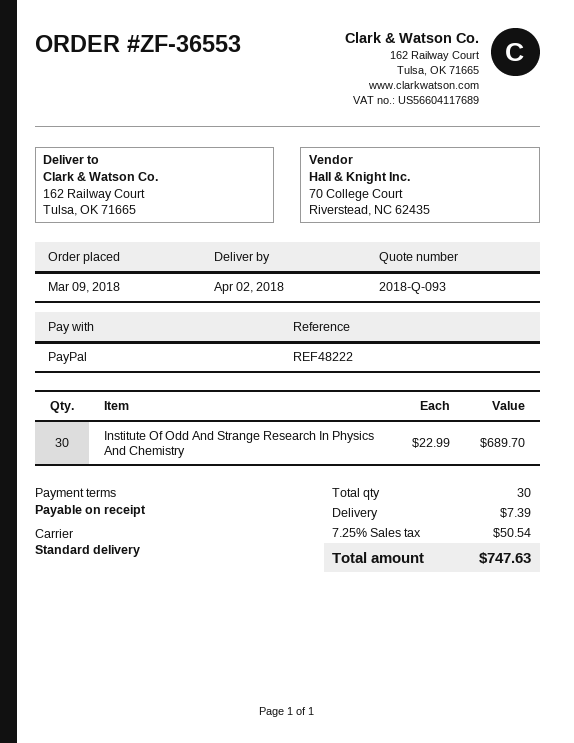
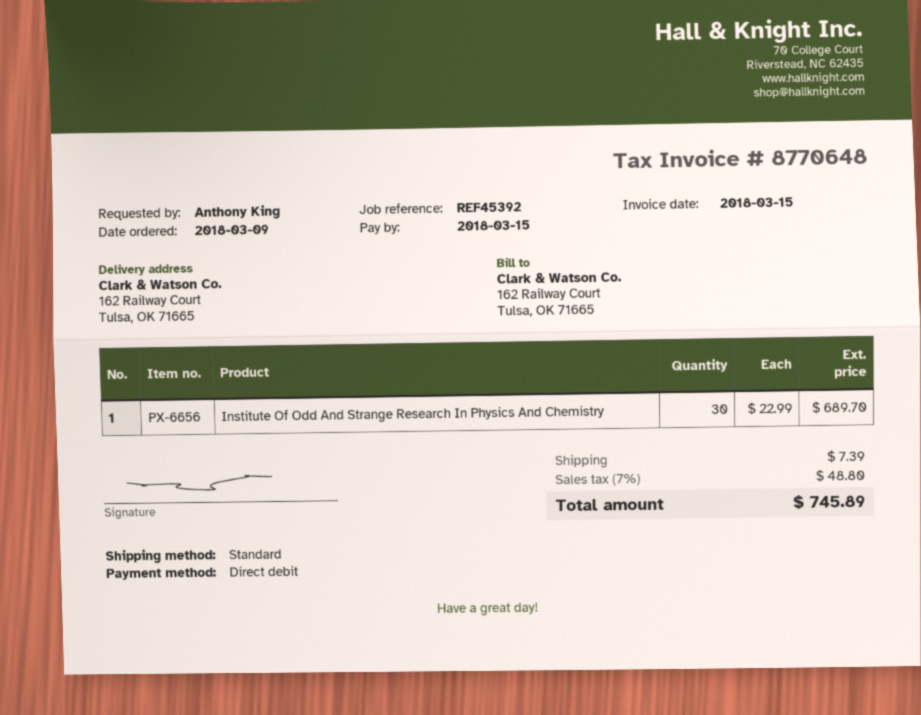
reference: REF48222 -> REF45392
payment method: PayPal -> direct debit
tax: 7.25% = 50.54 -> 7% = 48.80
total: 747.63 -> 745.89

